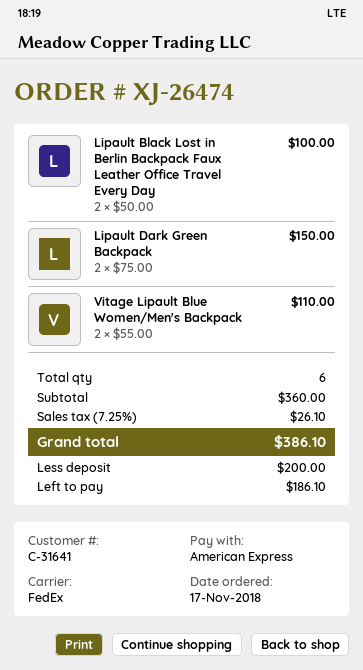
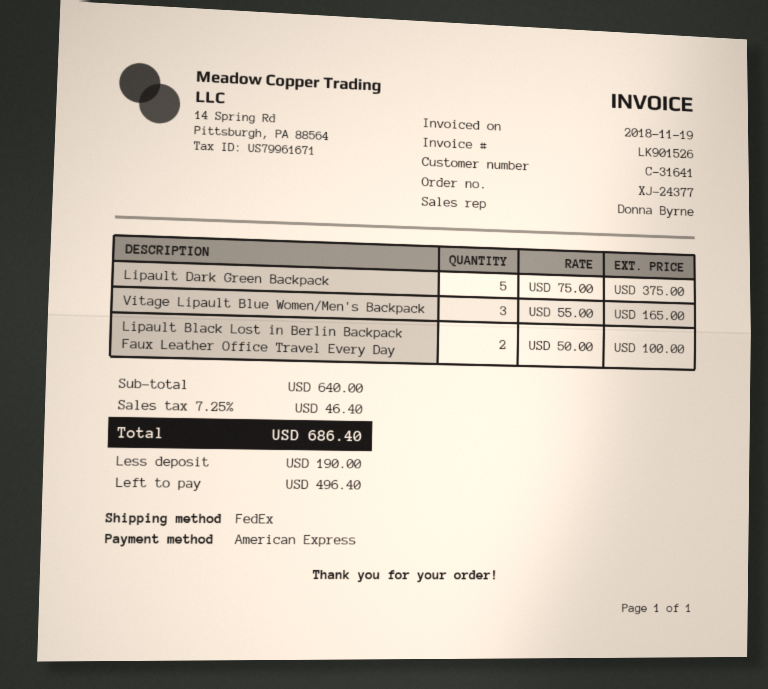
order number: XJ-26474 -> XJ-24377
Lipault Dark Green Backpack: 2 x 75.00 = 150.00 -> 5 x 75.00 = 375.00
Vitage Lipault Blue Women/Men's Backpack: 2 x 55.00 = 110.00 -> 3 x 55.00 = 165.00
subtotal: 360.00 -> 640.00
tax: 7.25% = 26.10 -> 7.25% = 46.40
total: 386.10 -> 686.40
deposit: 200.00 -> 190.00
balance: 186.10 -> 496.40

